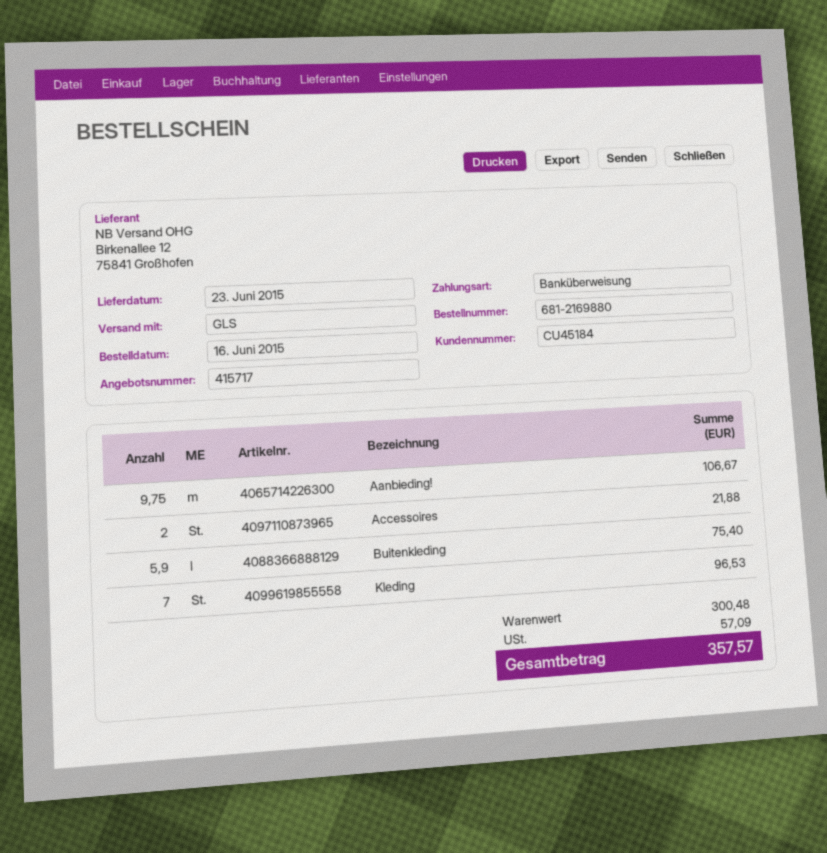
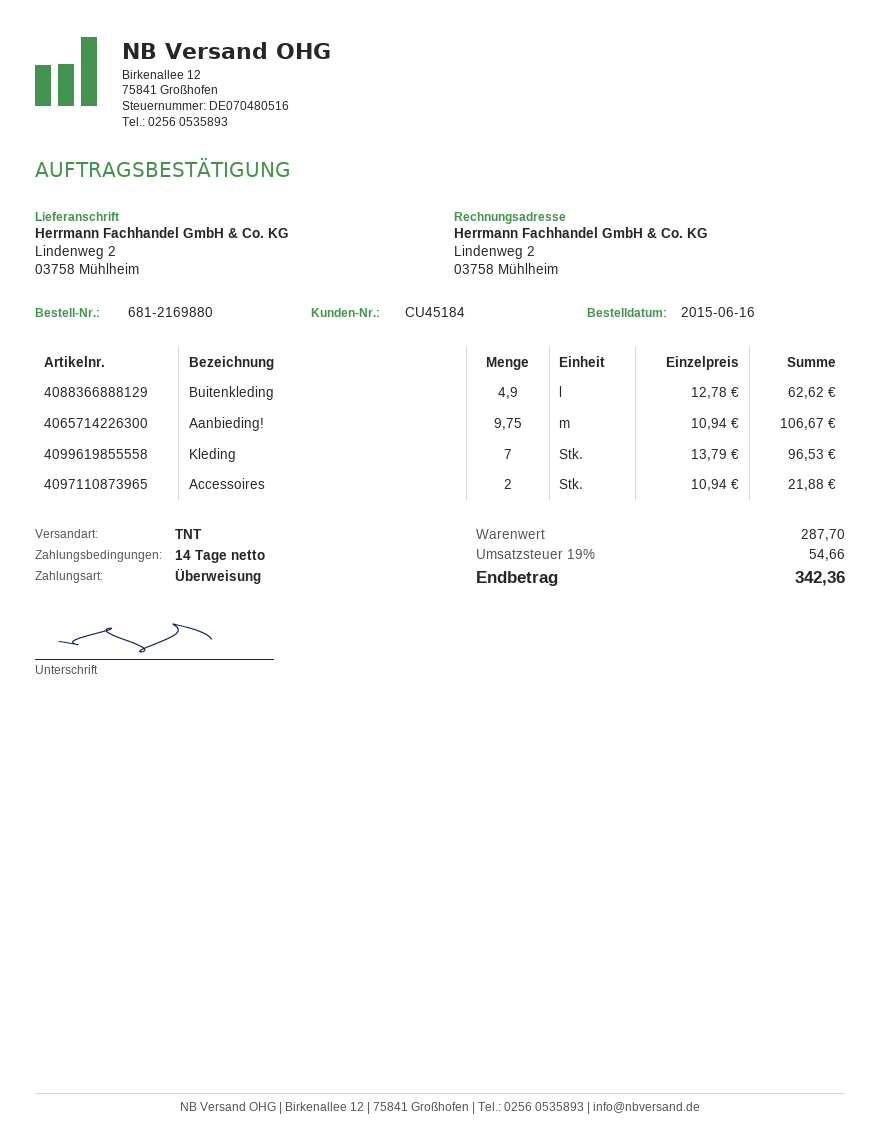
shipping method: GLS -> TNT
Buitenkleding: 5.9 for 75.40 -> 4.9 for 62.62
subtotal: 300.48 -> 287.70
tax: 57.09 -> 54.66
total: 357.57 -> 342.36

